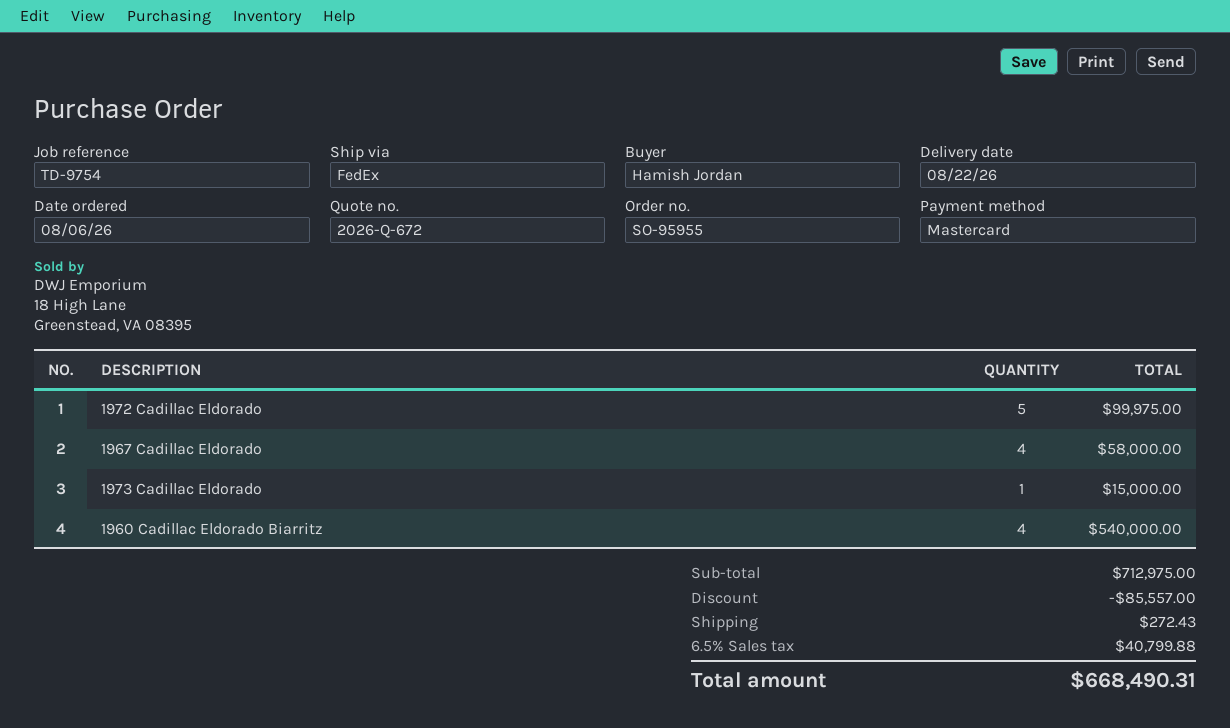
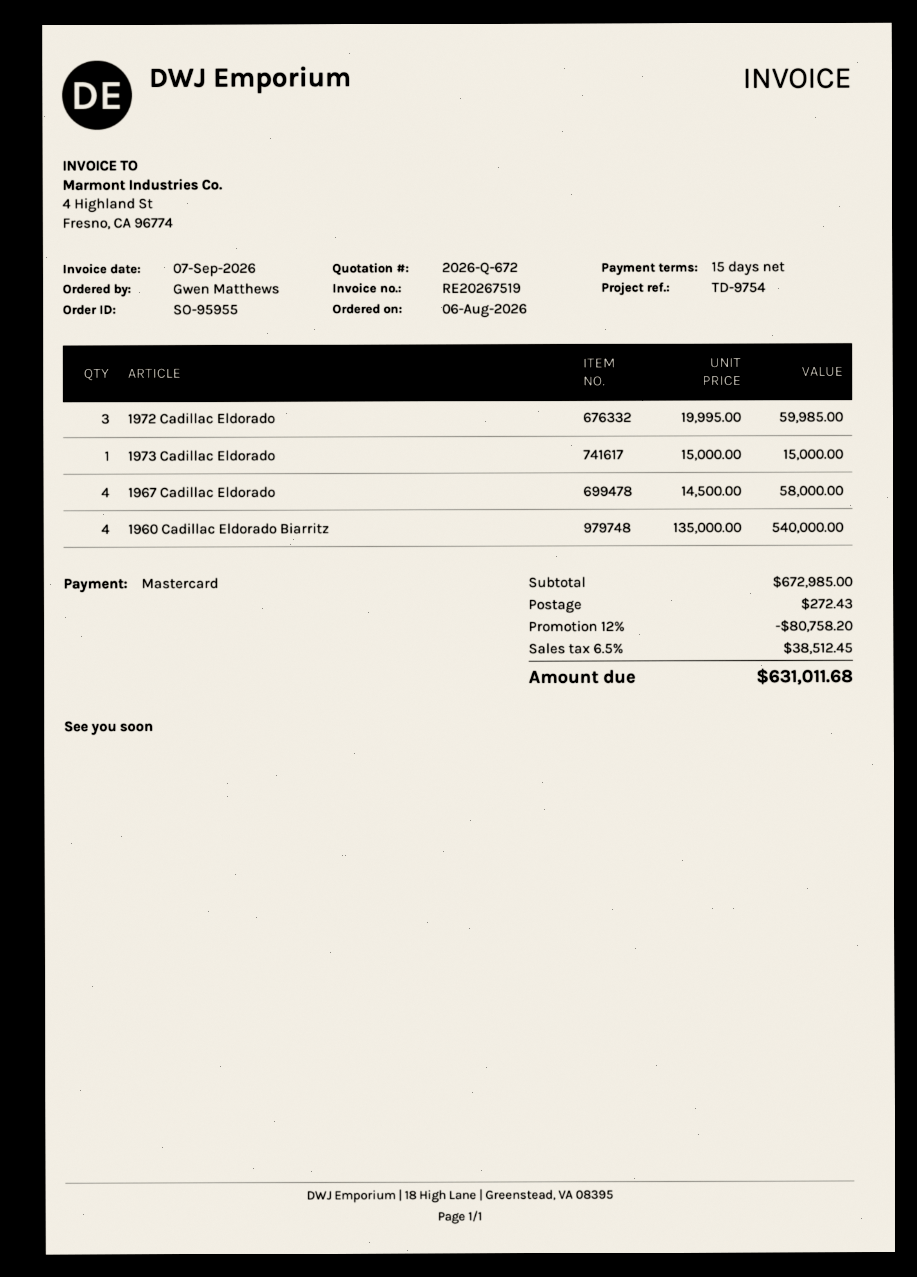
ordered by: Hamish Jordan -> Gwen Matthews
1972 Cadillac Eldorado: 5 for 99975.00 -> 3 for 59985.00
subtotal: 712975.00 -> 672985.00
discount: 85557.00 -> 80758.20
tax: 6.5% = 40799.88 -> 6.5% = 38512.45
total: 668490.31 -> 631011.68

